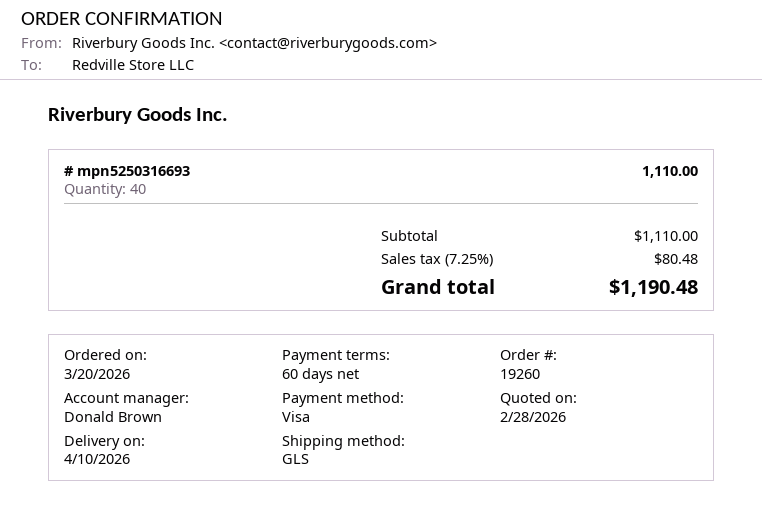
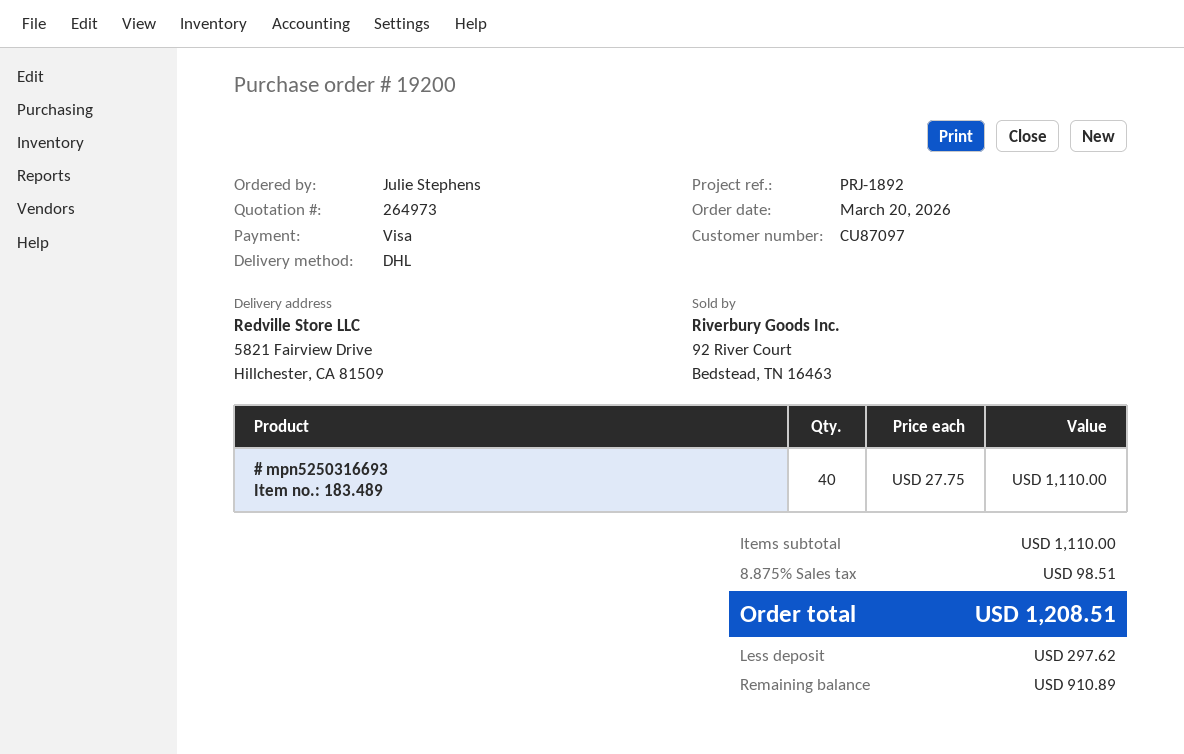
order number: 19260 -> 19200
shipping method: GLS -> DHL
tax: 7.25% = 80.48 -> 8.875% = 98.51
total: 1190.48 -> 1208.51

